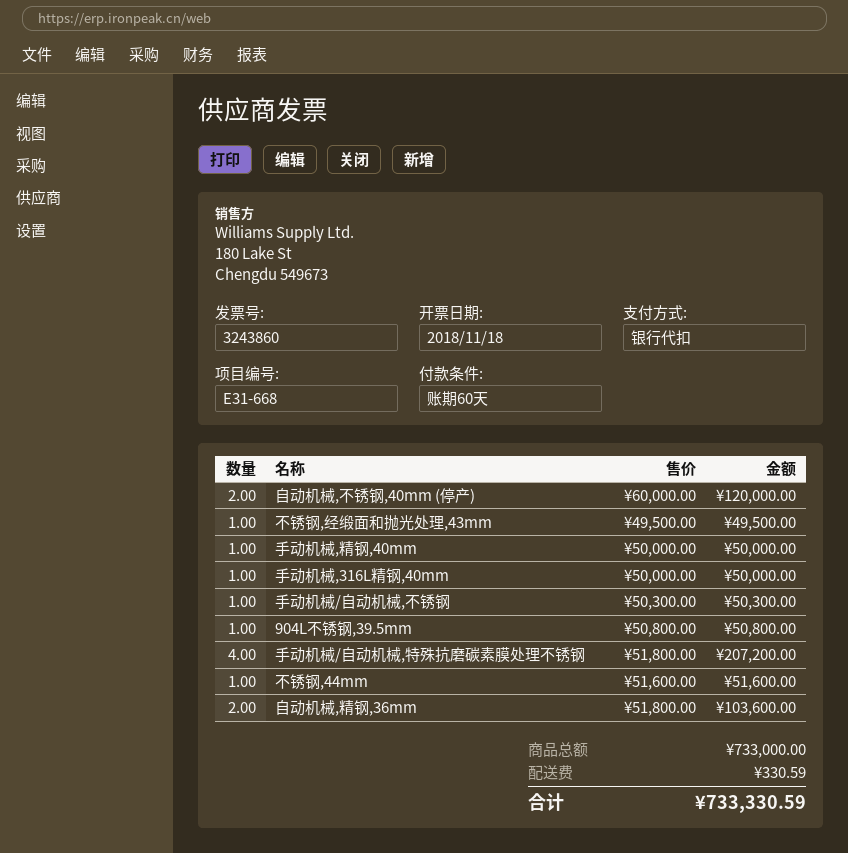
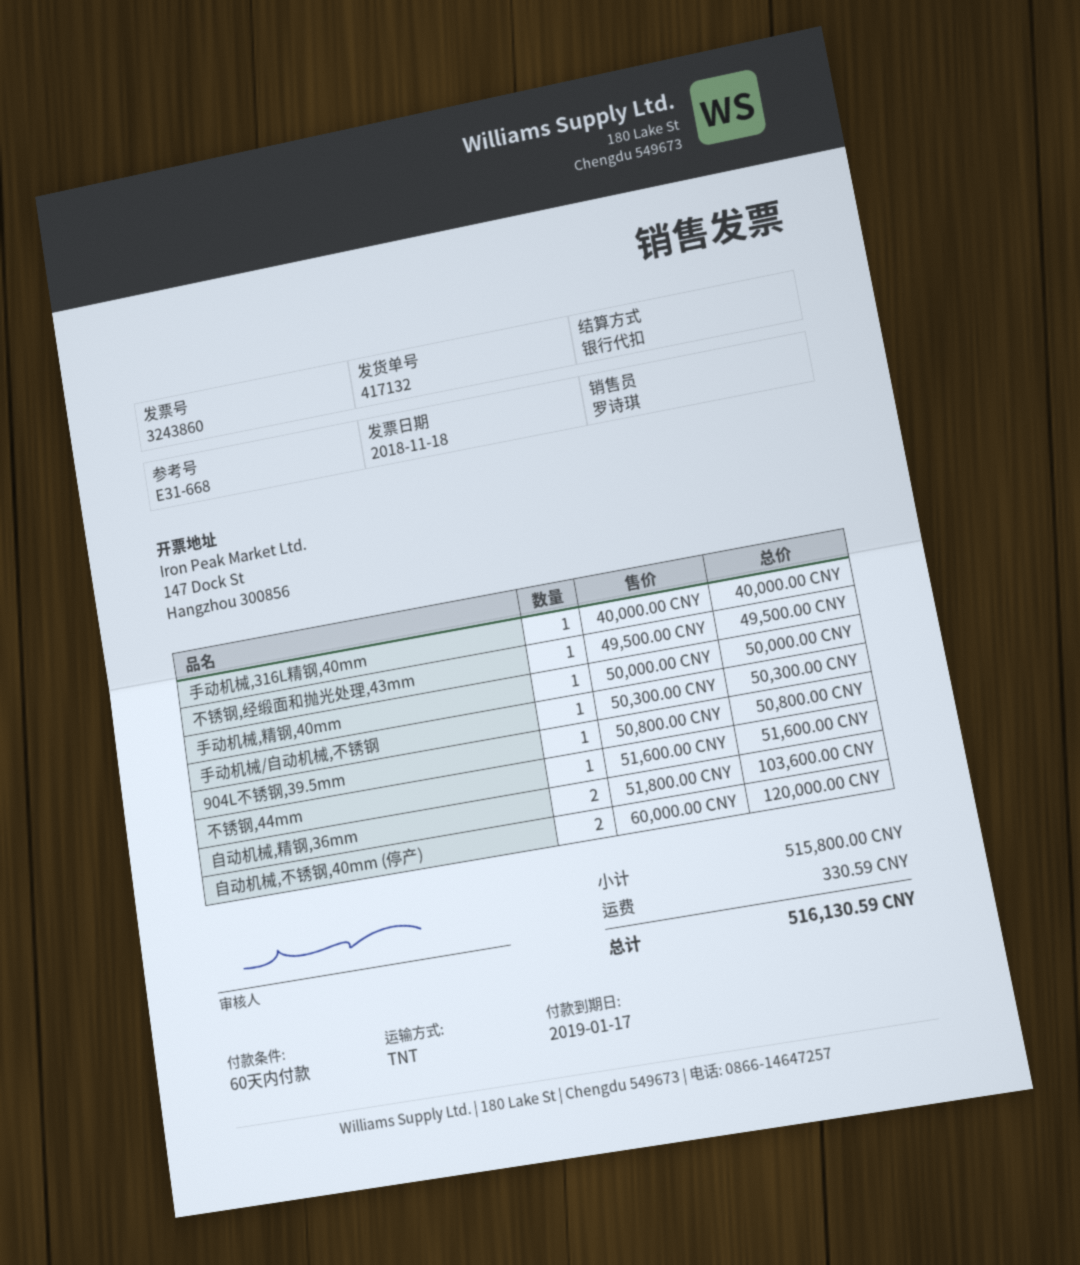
手动机械,316L精钢,40mm: 1 x 50000.00 = 50000.00 -> 1 x 40000.00 = 40000.00
手动机械/自动机械,特殊抗磨碳素膜处理不锈钢: 4 x 51800.00 = 207200.00 -> none
subtotal: 733000.00 -> 515800.00
total: 733330.59 -> 516130.59

